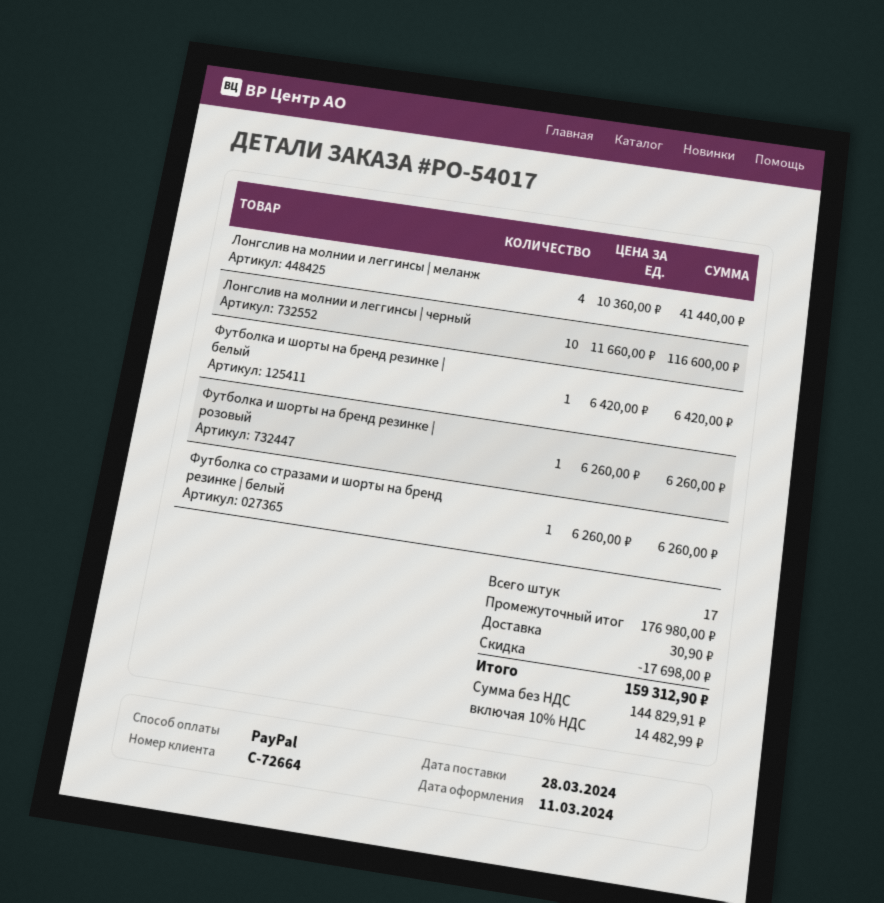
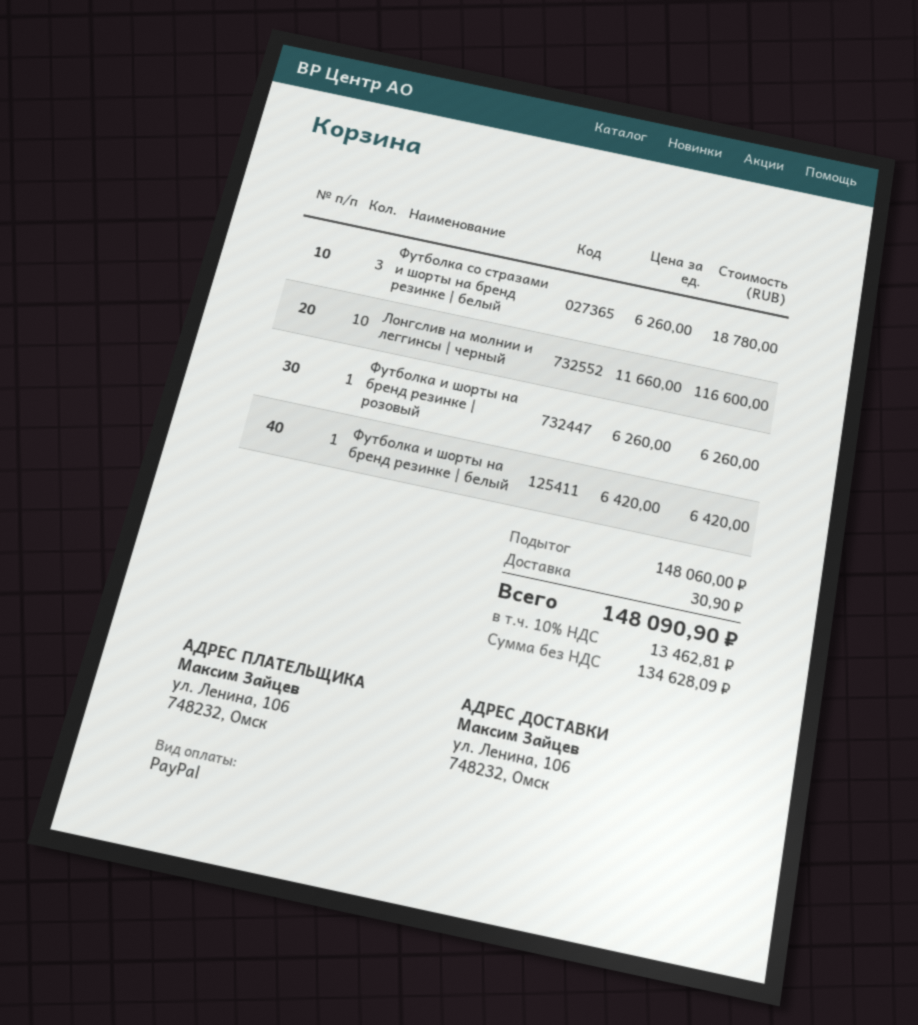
Лонгслив на молнии и леггинсы | меланж: 4 x 10360.00 = 41440.00 -> none
Футболка со стразами и шорты на бренд резинке | белый: 1 x 6260.00 = 6260.00 -> 3 x 6260.00 = 18780.00
subtotal: 176980.00 -> 148060.00
discount: 17698.00 -> none
net: 144829.91 -> 134628.09
tax: 10% = 14482.99 -> 10% = 13462.81
total: 159312.90 -> 148090.90

